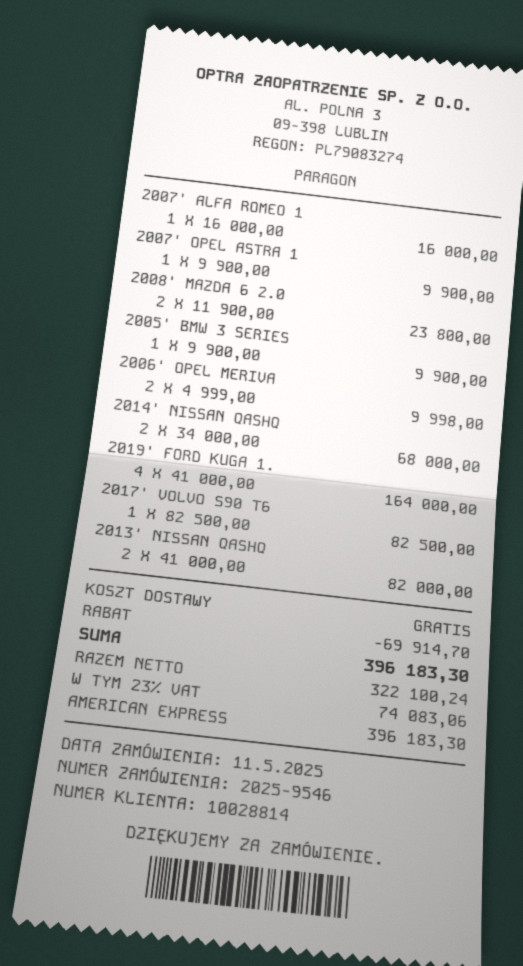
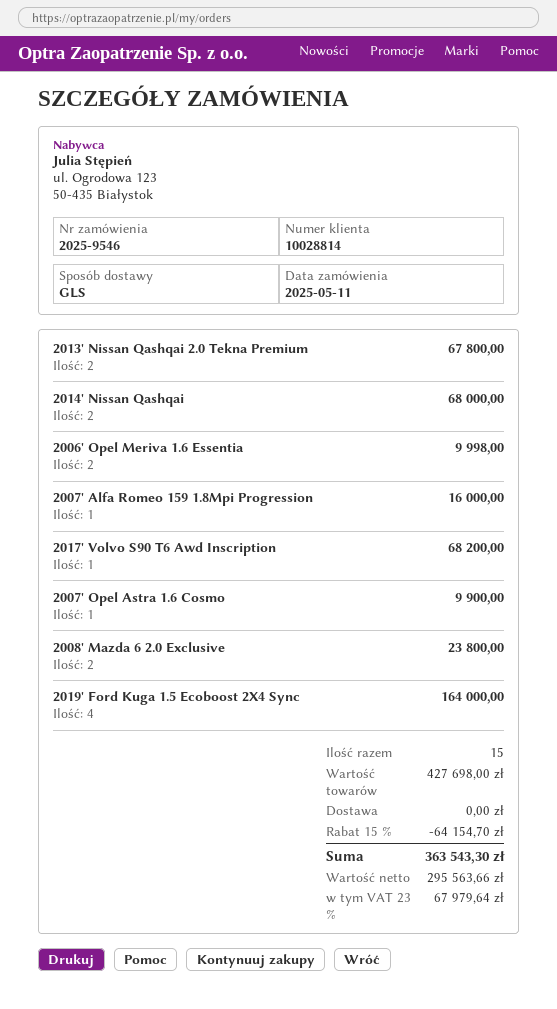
2005' BMW 3 SERIES: 1 for 9900.00 -> none
2017' VOLVO S90 T6: 1 for 82500.00 -> 1 for 68200.00
2013' NISSAN QASHQ: 2 for 82000.00 -> 2 for 67800.00
discount: 69914.70 -> 64154.70
net: 322100.24 -> 295563.66
tax: 23% = 74083.06 -> 23% = 67979.64
total: 396183.30 -> 363543.30

